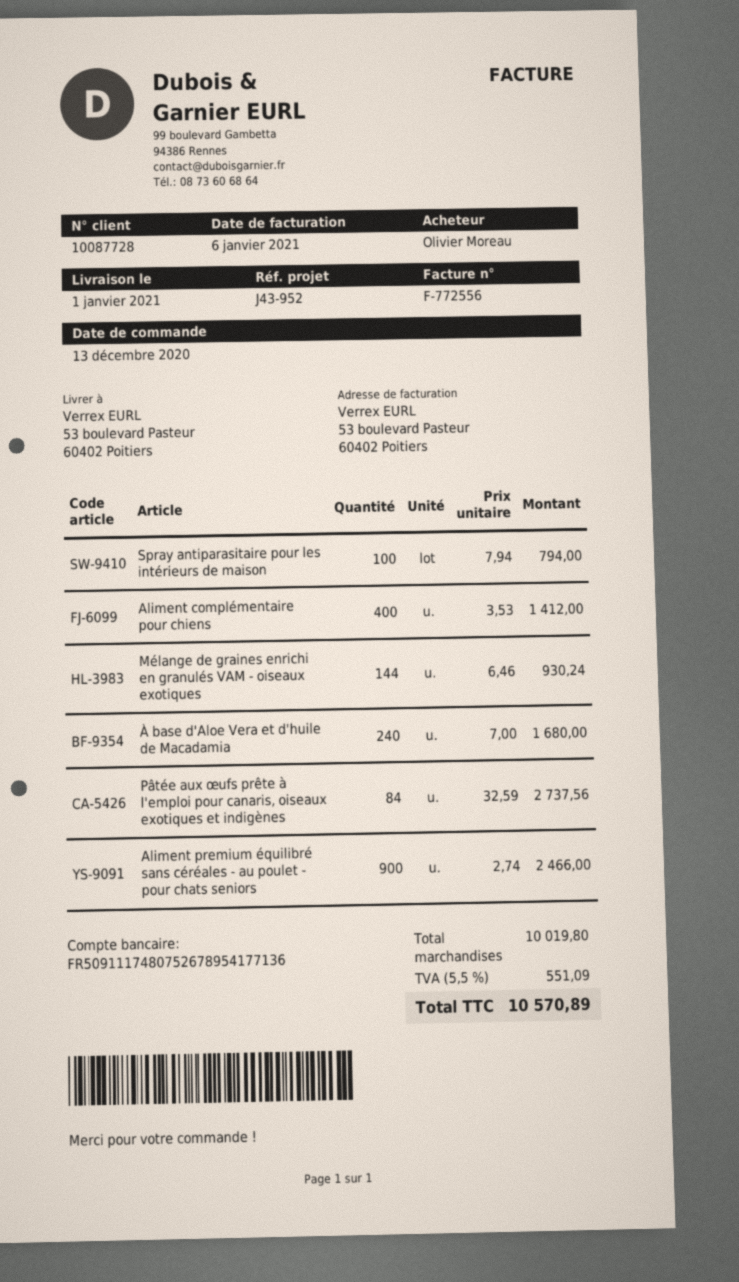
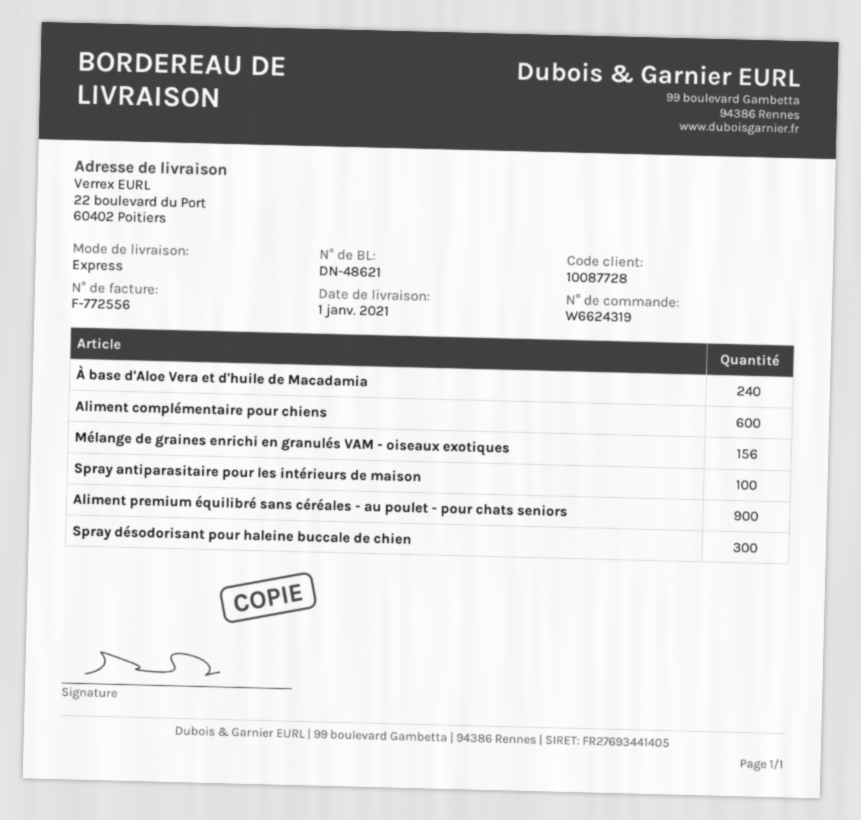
ship to: 53 boulevard Pasteur, 60402 Poitiers -> 22 boulevard du Port, 60402 Poitiers
Aliment complémentaire pour chiens: 400 -> 600
Mélange de graines enrichi en granulés VAM - oiseaux exotiques: 144 -> 156
Pâtée aux œufs prête à l'emploi pour canaris, oiseaux exotiques et indigènes: 84 -> none
Spray désodorisant pour haleine buccale de chien: none -> 300

